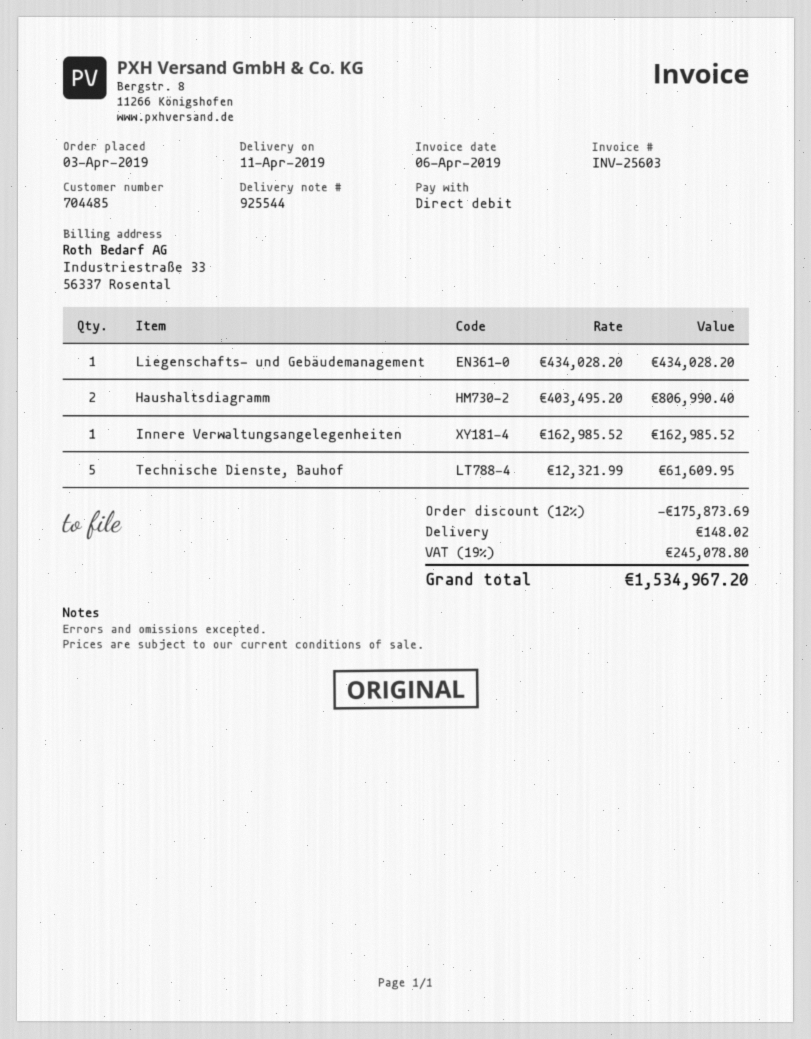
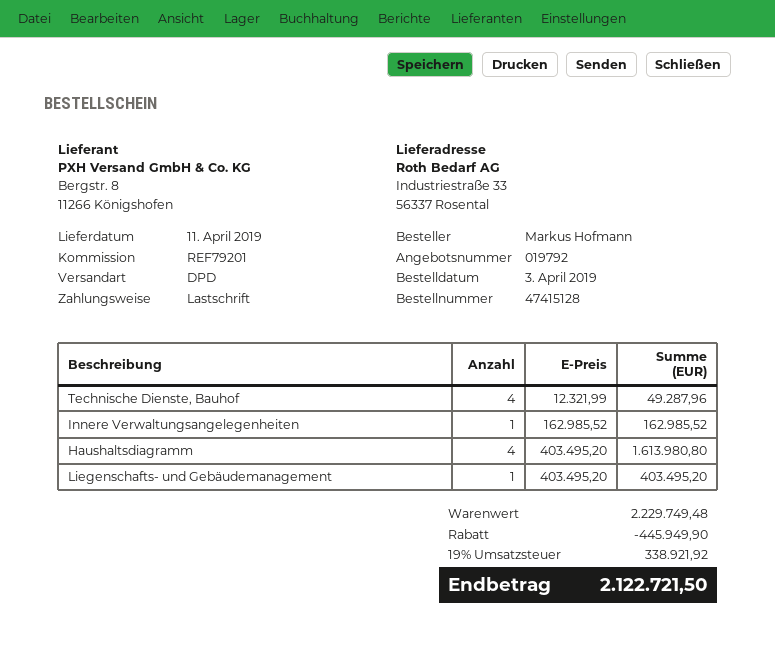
Liegenschafts- und Gebäudemanagement: 1 x 434028.20 = 434028.20 -> 1 x 403495.20 = 403495.20
Haushaltsdiagramm: 2 x 403495.20 = 806990.40 -> 4 x 403495.20 = 1613980.80
Technische Dienste, Bauhof: 5 x 12321.99 = 61609.95 -> 4 x 12321.99 = 49287.96
discount: 175873.69 -> 445949.90
shipping: 148.02 -> none
tax: 19% = 245078.80 -> 19% = 338921.92
total: 1534967.20 -> 2122721.50

